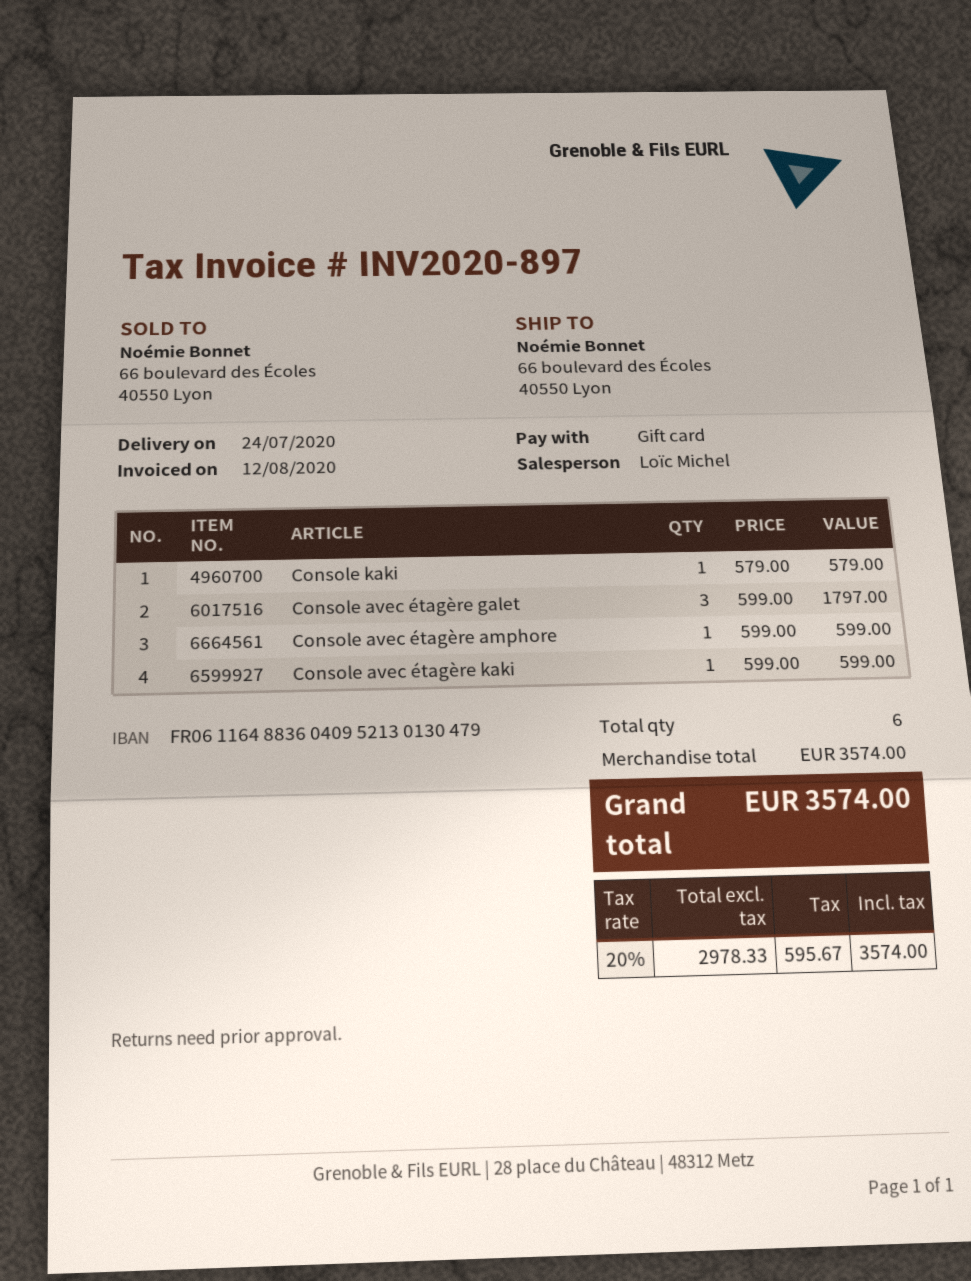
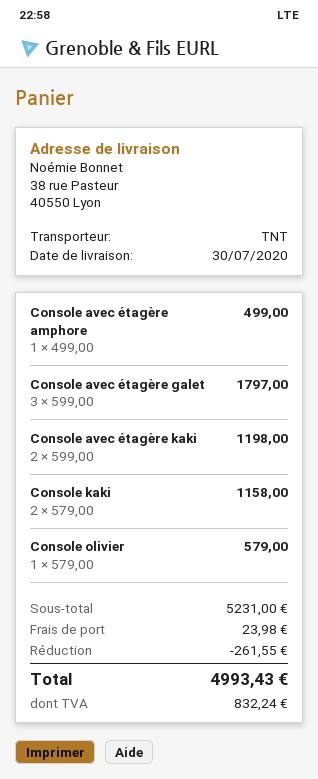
delivery date: 2020-07-24 -> 2020-07-30
ship to: 66 boulevard des Écoles, 40550 Lyon -> 38 rue Pasteur, 40550 Lyon
Console kaki: 1 x 579.00 = 579.00 -> 2 x 579.00 = 1158.00
Console avec étagère amphore: 1 x 599.00 = 599.00 -> 1 x 499.00 = 499.00
Console avec étagère kaki: 1 x 599.00 = 599.00 -> 2 x 599.00 = 1198.00
Console olivier: none -> 1 x 579.00 = 579.00
subtotal: 3574.00 -> 5231.00
discount: none -> 261.55
shipping: none -> 23.98
tax: 595.67 -> 832.24
total: 3574.00 -> 4993.43

